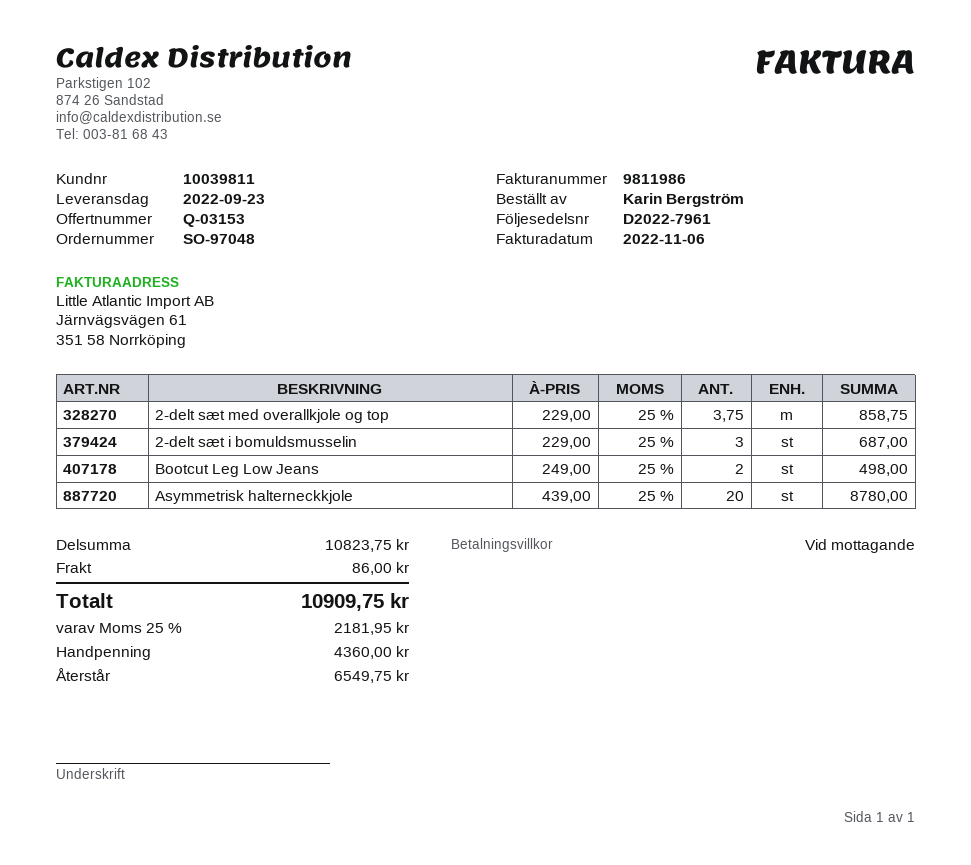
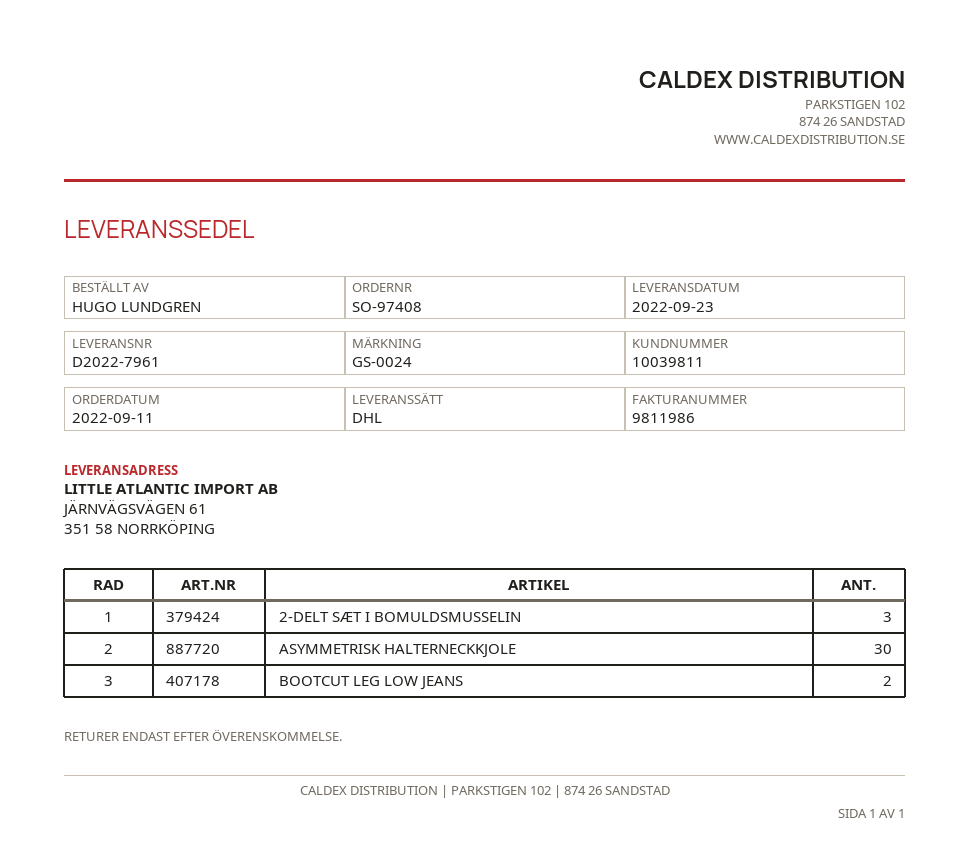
order number: SO-97048 -> SO-97408
ordered by: Karin Bergström -> HUGO LUNDGREN
2-delt sæt med overallkjole og top: 3.75 -> none
Asymmetrisk halterneckkjole: 20 -> 30

